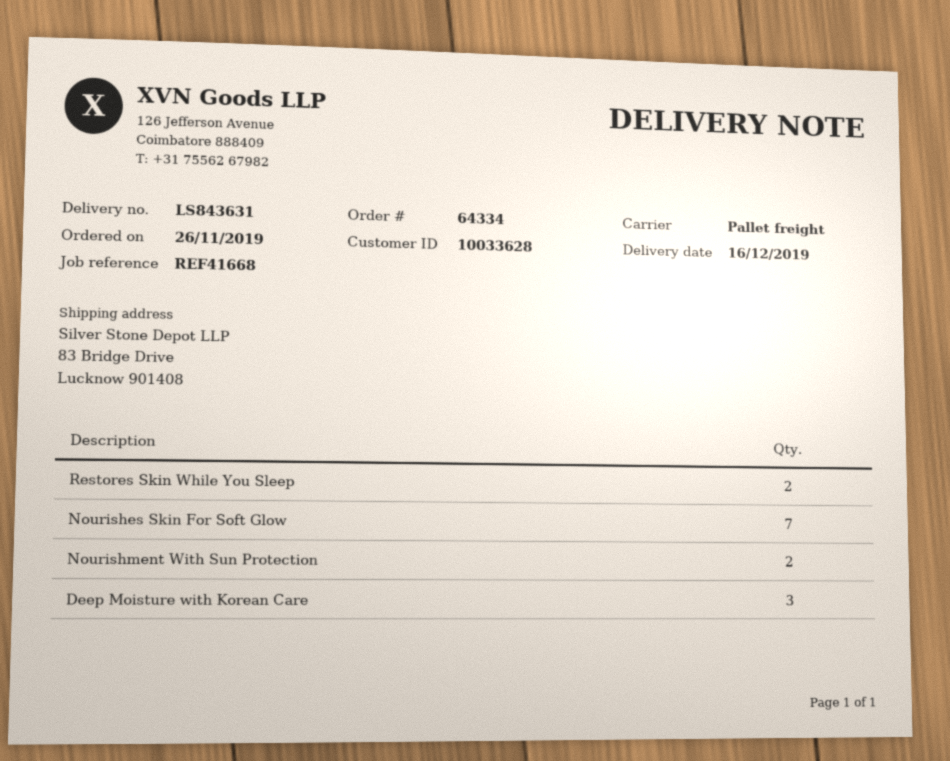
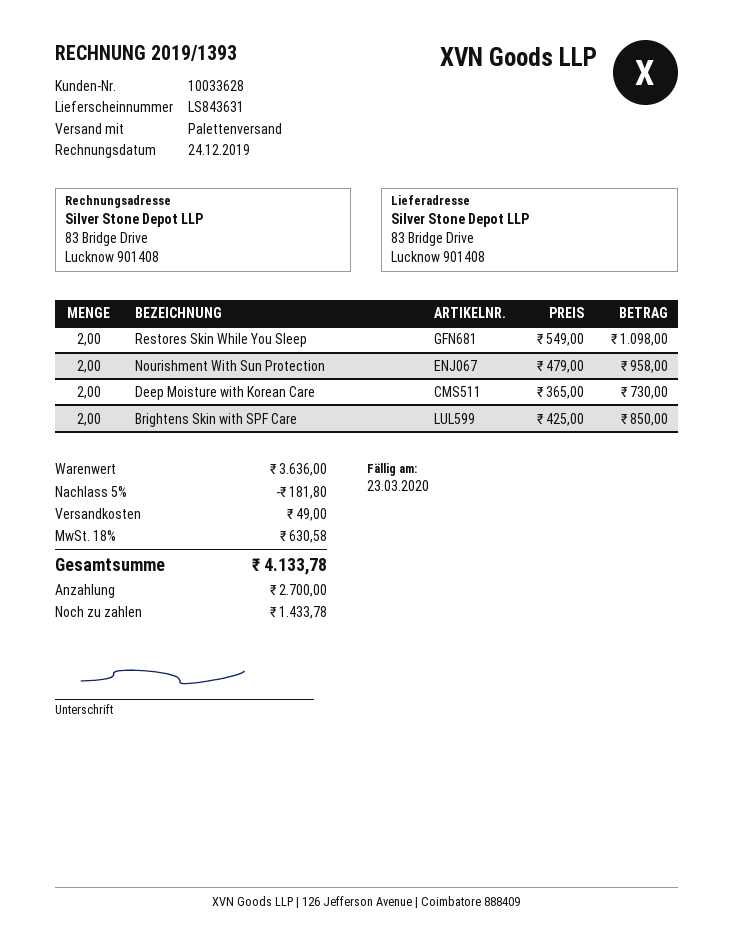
Nourishes Skin For Soft Glow: 7 -> none
Deep Moisture with Korean Care: 3 -> 2
Brightens Skin with SPF Care: none -> 2

